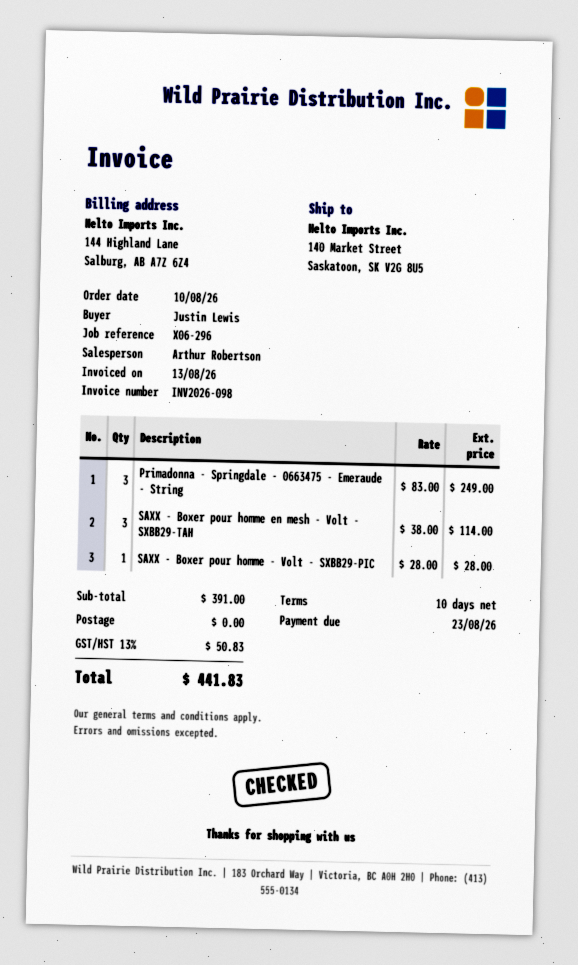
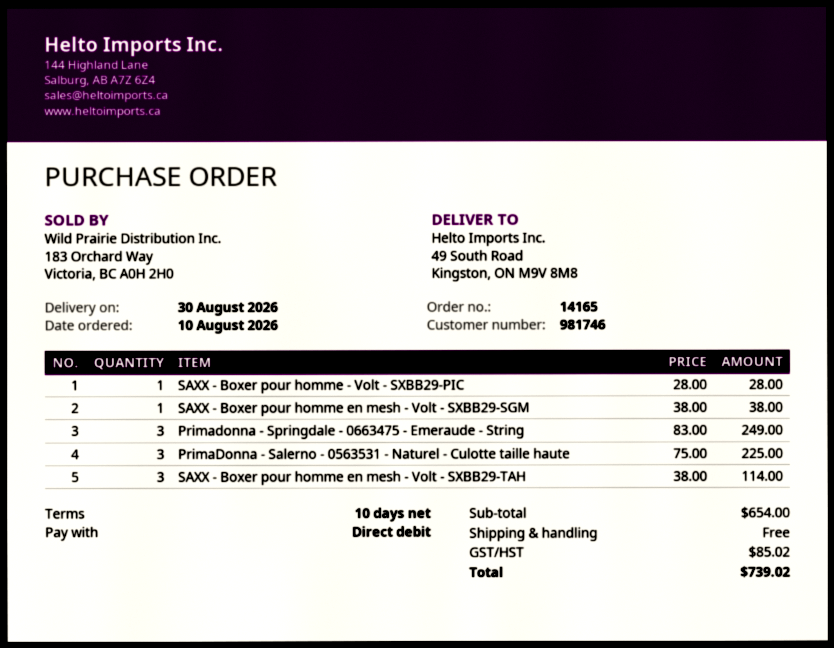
ship to: 140 Market Street, Saskatoon, SK V2G 8U5 -> 49 South Road, Kingston, ON M9V 8M8
SAXX - Boxer pour homme en mesh - Volt - SXBB29-SGM: none -> 1 x 38.00 = 38.00
PrimaDonna - Salerno - 0563531 - Naturel - Culotte taille haute: none -> 3 x 75.00 = 225.00
subtotal: 391.00 -> 654.00
tax: 50.83 -> 85.02
total: 441.83 -> 739.02

